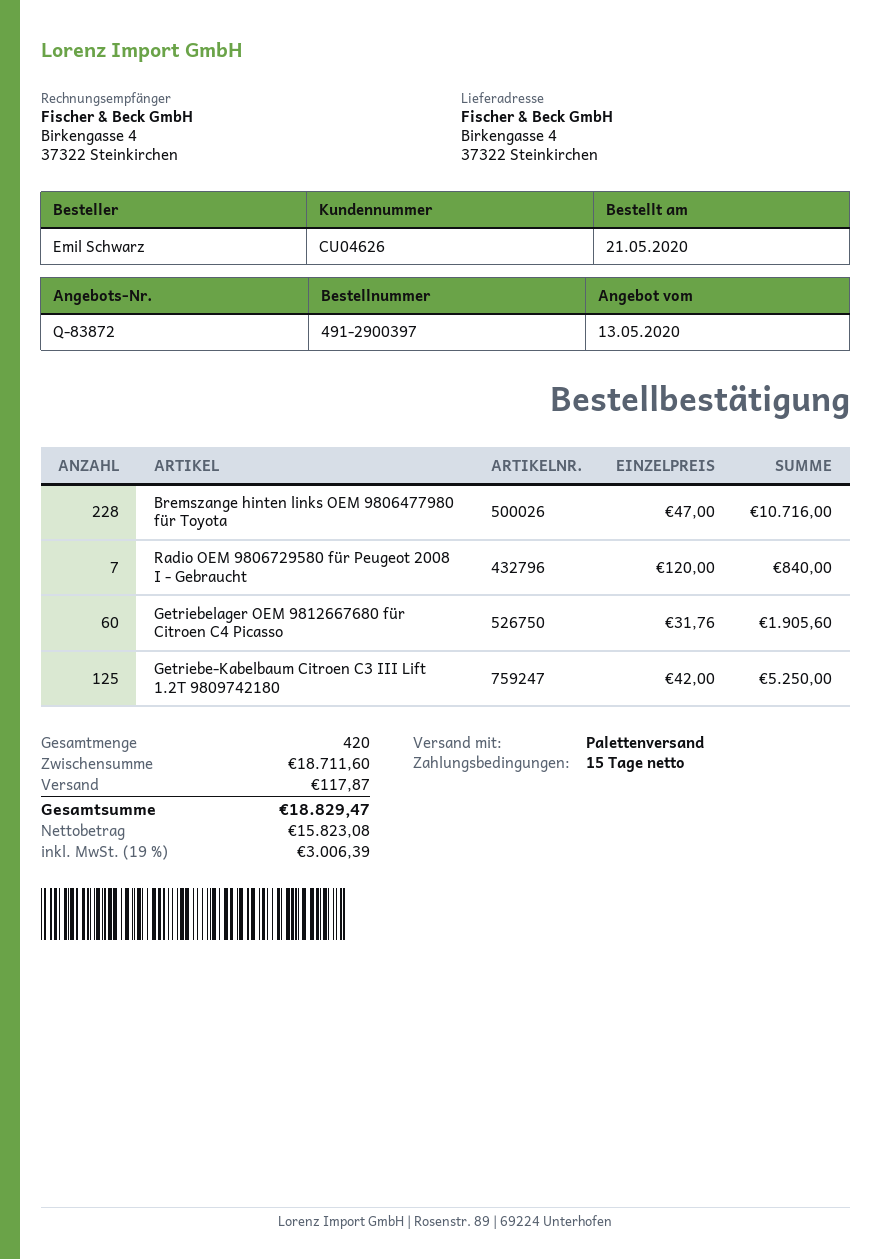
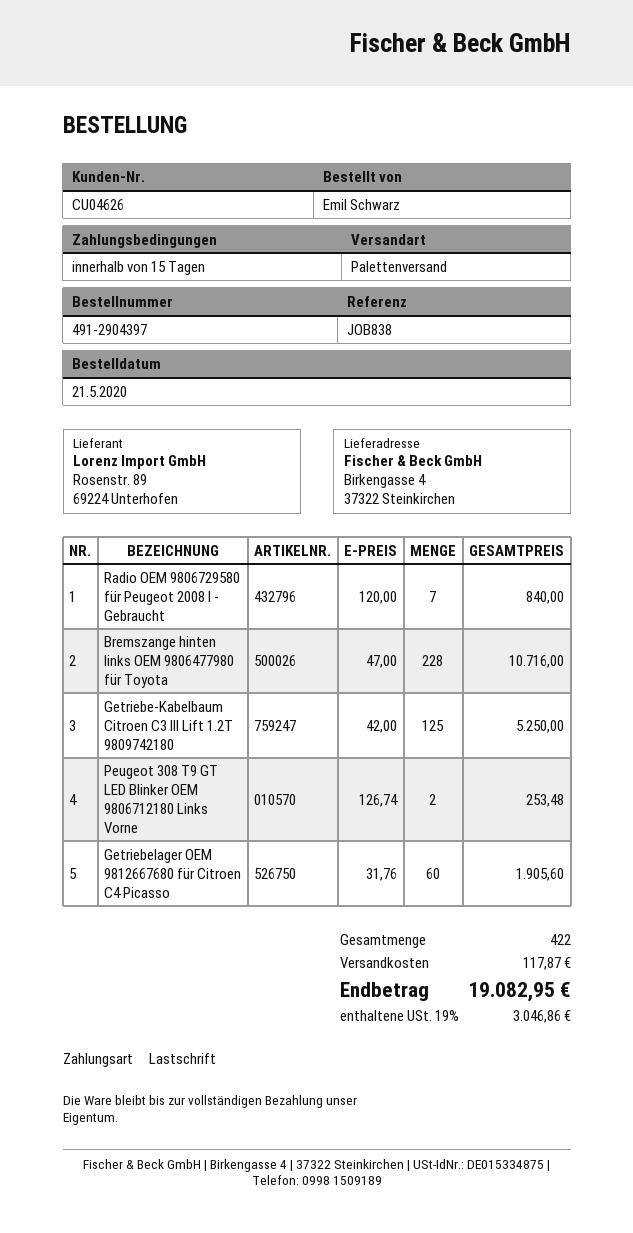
order number: 491-2900397 -> 491-2904397
Peugeot 308 T9 GT LED Blinker OEM 9806712180 Links Vorne: none -> 2 x 126.74 = 253.48
total quantity: 420 -> 422
tax: 19% = 3006.39 -> 19% = 3046.86
total: 18829.47 -> 19082.95

